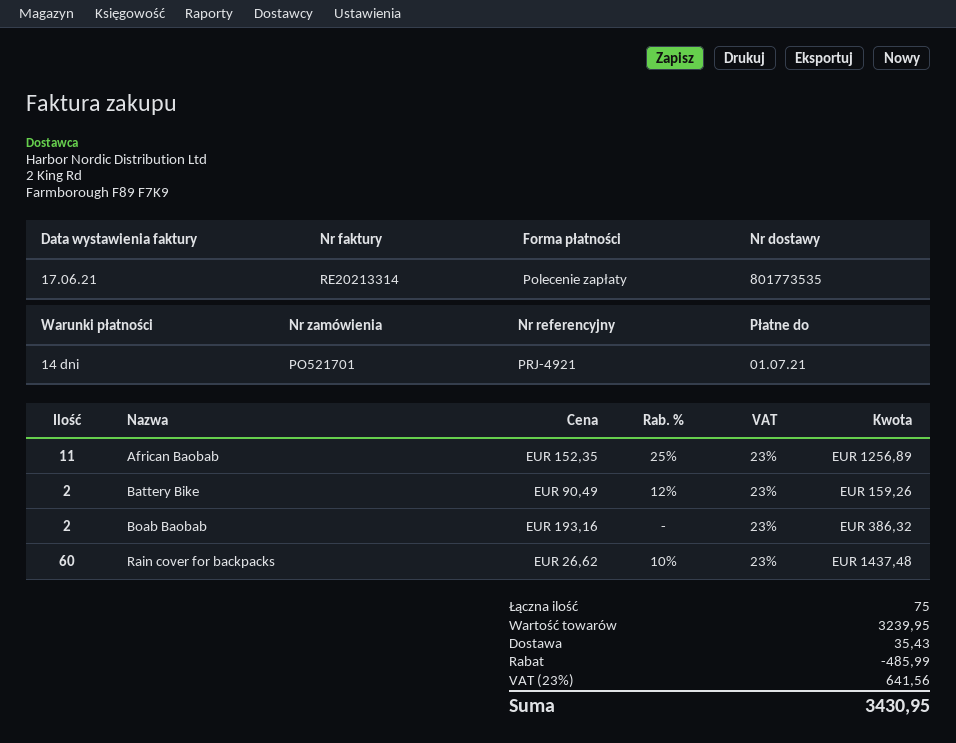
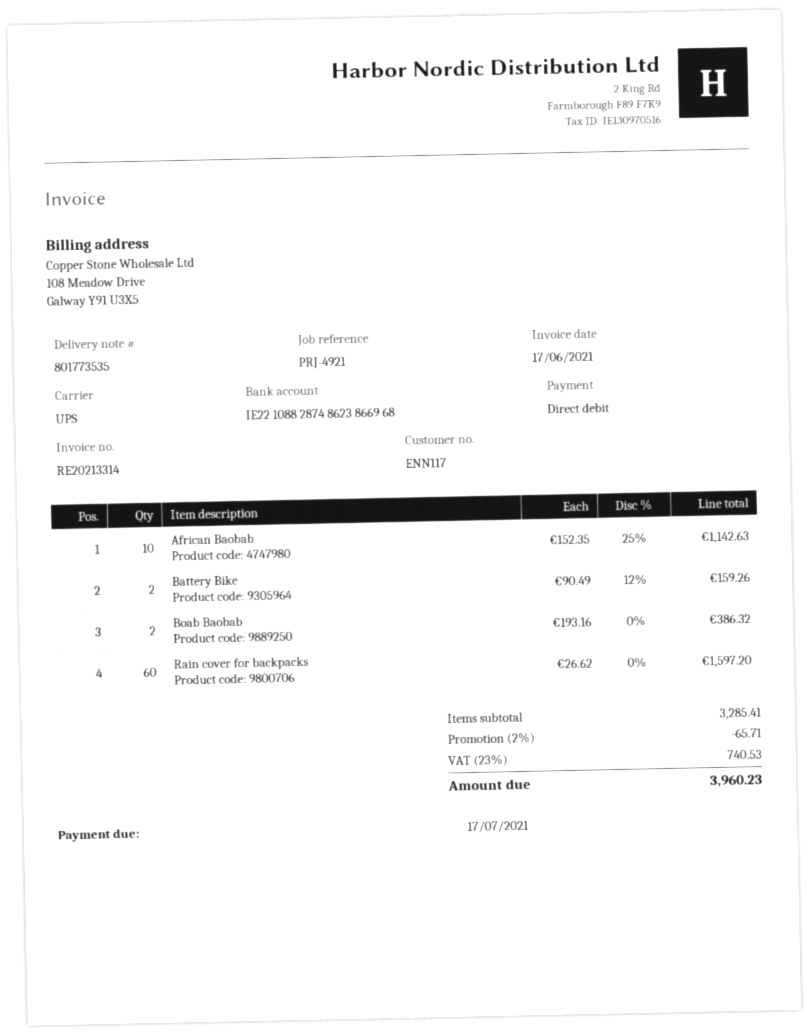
due date: 2021-07-01 -> 2021-07-17
African Baobab: 11 x 152.35 - 25% = 1256.89 -> 10 x 152.35 - 25% = 1142.63
Rain cover for backpacks: 60 x 26.62 - 10% = 1437.48 -> 60 x 26.62 = 1597.20
subtotal: 3239.95 -> 3285.41
discount: 485.99 -> 65.71
shipping: 35.43 -> none
tax: 23% = 641.56 -> 23% = 740.53
total: 3430.95 -> 3960.23

